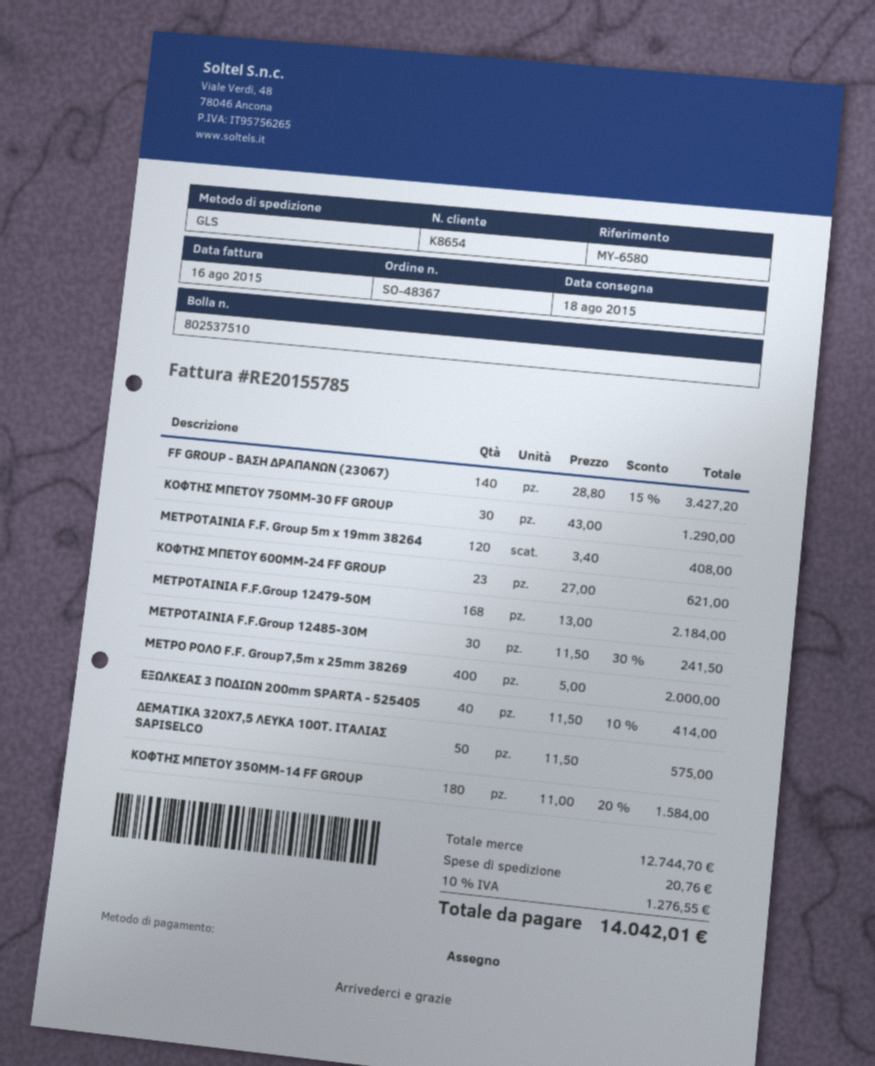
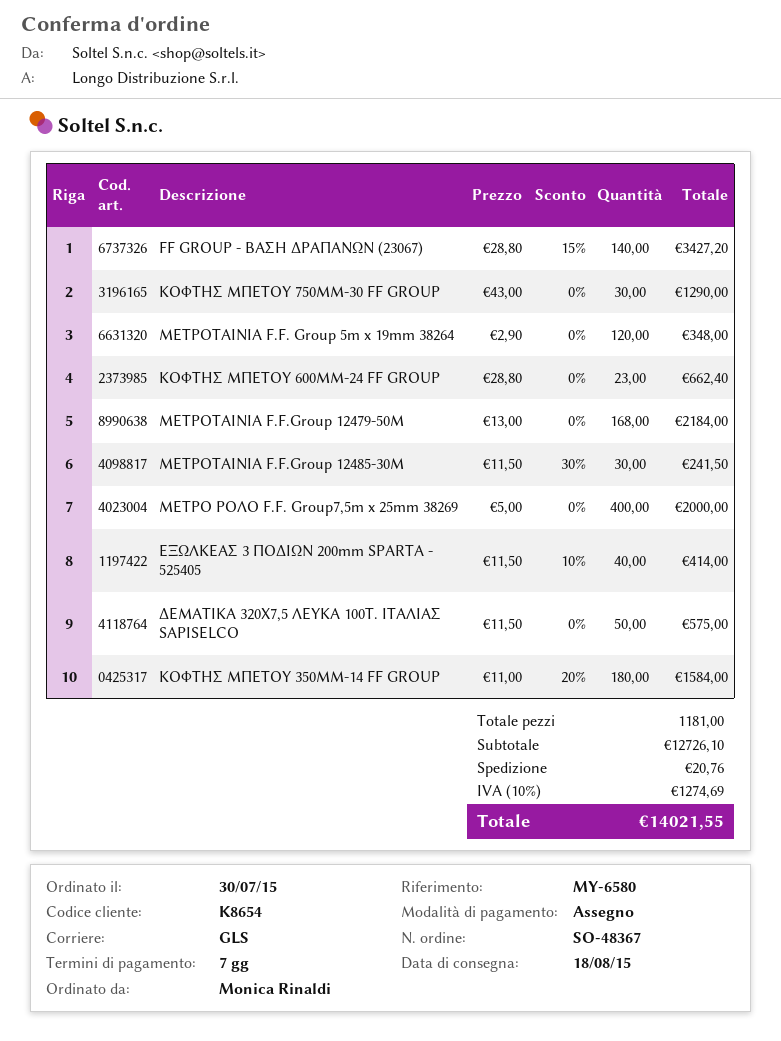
ΜΕΤΡΟΤΑΙΝΙΑ F.F. Group 5m x 19mm 38264: 120 x 3.40 = 408.00 -> 120 x 2.90 = 348.00
ΚΟΦΤΗΣ ΜΠΕΤΟΥ 600ΜΜ-24 FF GROUP: 23 x 27.00 = 621.00 -> 23 x 28.80 = 662.40
subtotal: 12744.70 -> 12726.10
tax: 10% = 1276.55 -> 10% = 1274.69
total: 14042.01 -> 14021.55

